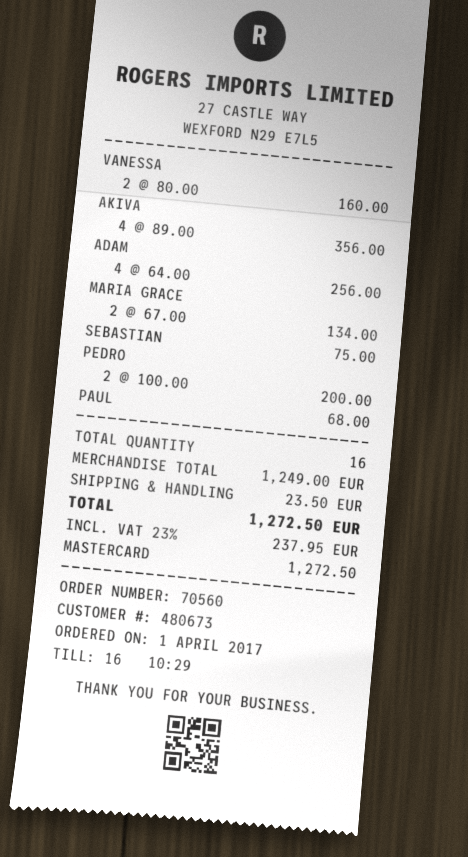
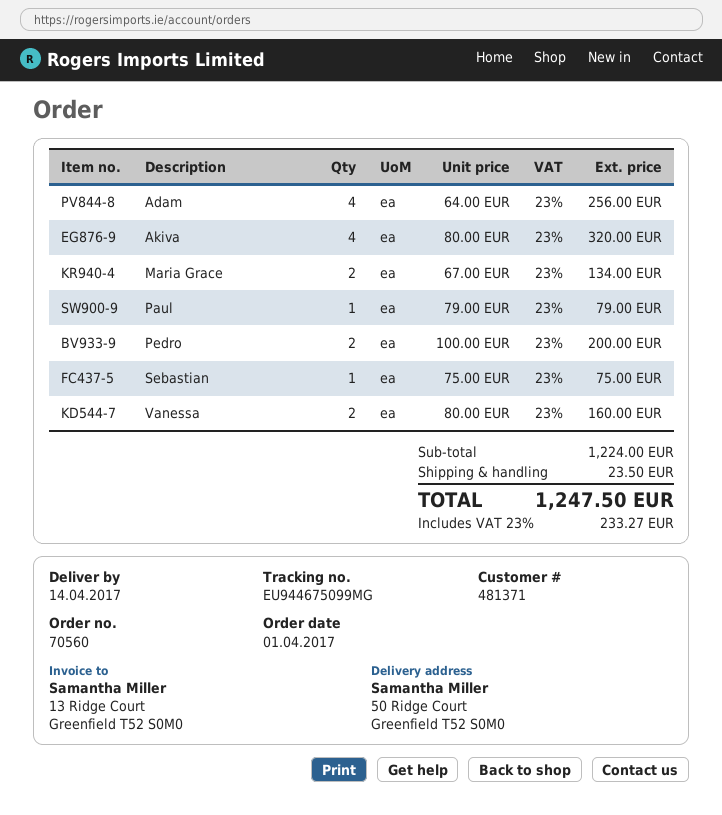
customer number: 480673 -> 481371
AKIVA: 4 x 89.00 = 356.00 -> 4 x 80.00 = 320.00
PAUL: 1 x 68.00 = 68.00 -> 1 x 79.00 = 79.00
subtotal: 1249.00 -> 1224.00
tax: 23% = 237.95 -> 23% = 233.27
total: 1272.50 -> 1247.50

